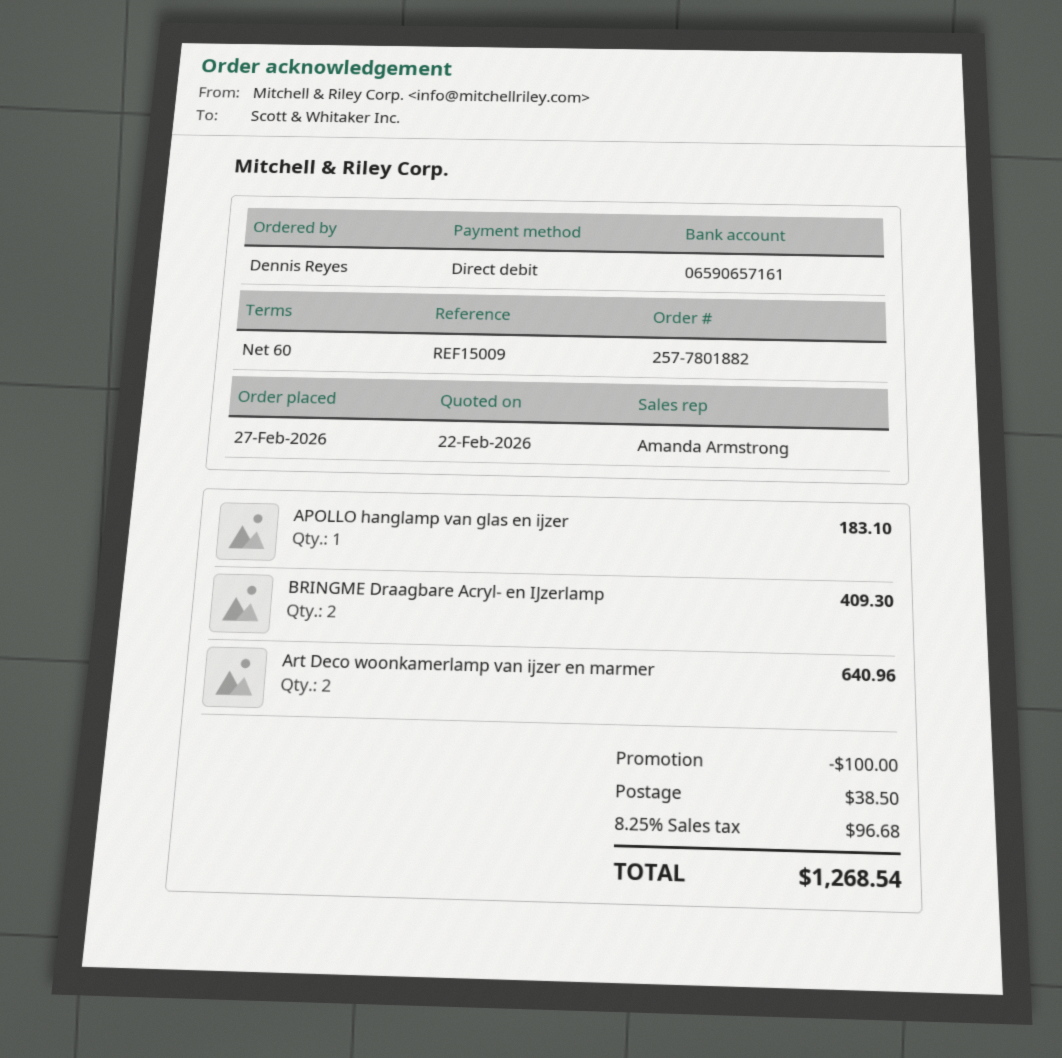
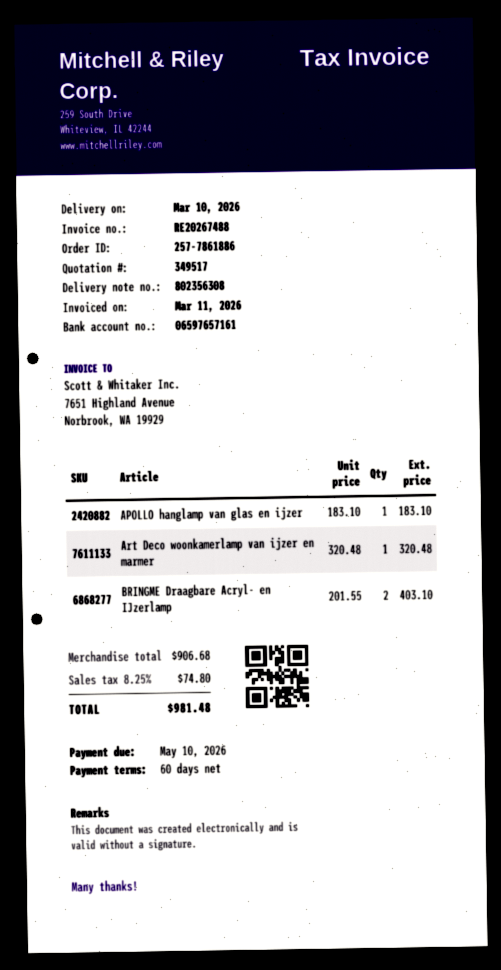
order number: 257-7801882 -> 257-7861886
bank account: 06590657161 -> 06597657161
BRINGME Draagbare Acryl- en IJzerlamp: 2 for 409.30 -> 2 for 403.10
Art Deco woonkamerlamp van ijzer en marmer: 2 for 640.96 -> 1 for 320.48
discount: 100.00 -> none
shipping: 38.50 -> none
tax: 8.25% = 96.68 -> 8.25% = 74.80
total: 1268.54 -> 981.48

